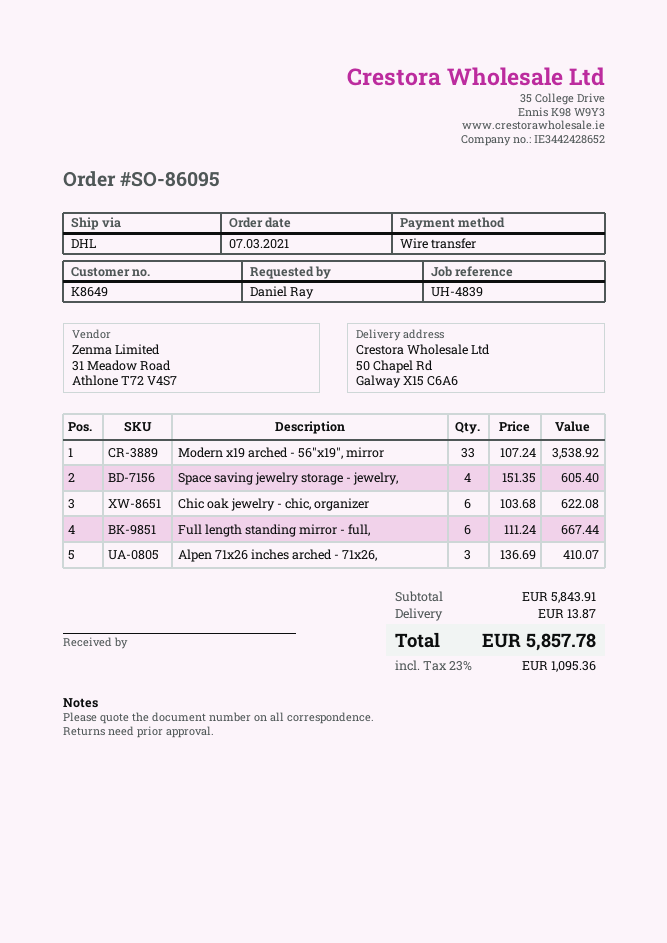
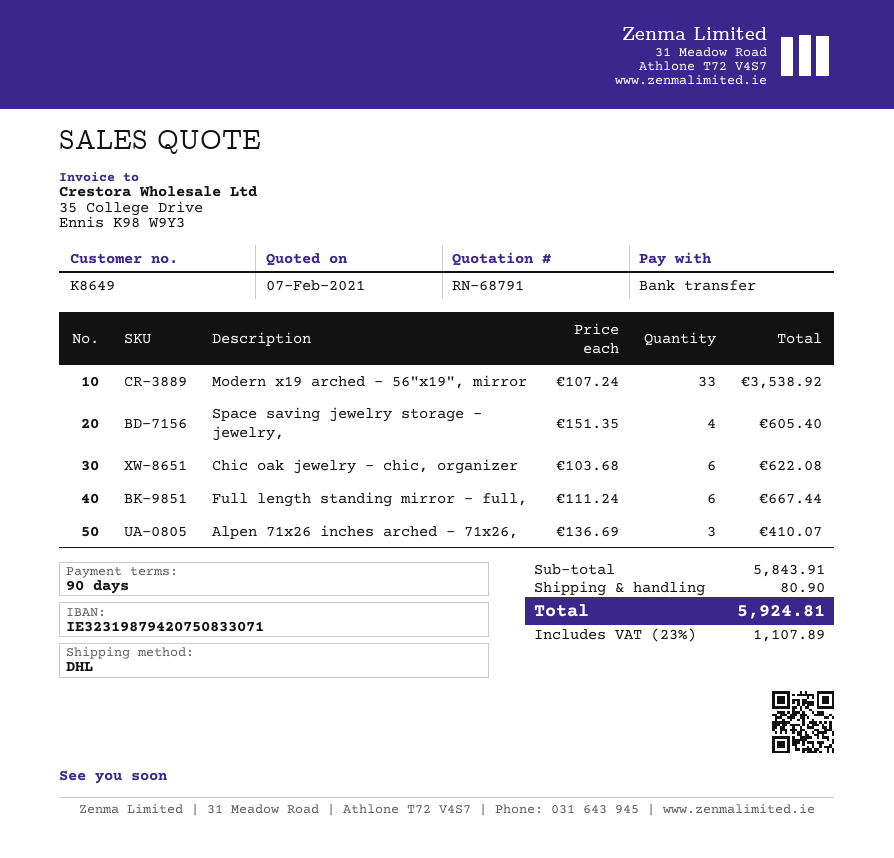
shipping: 13.87 -> 80.90
tax: 23% = 1095.36 -> 23% = 1107.89
total: 5857.78 -> 5924.81

